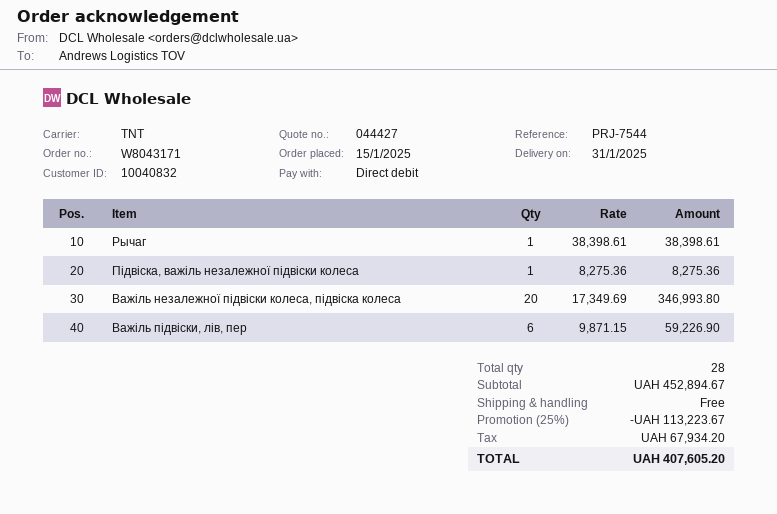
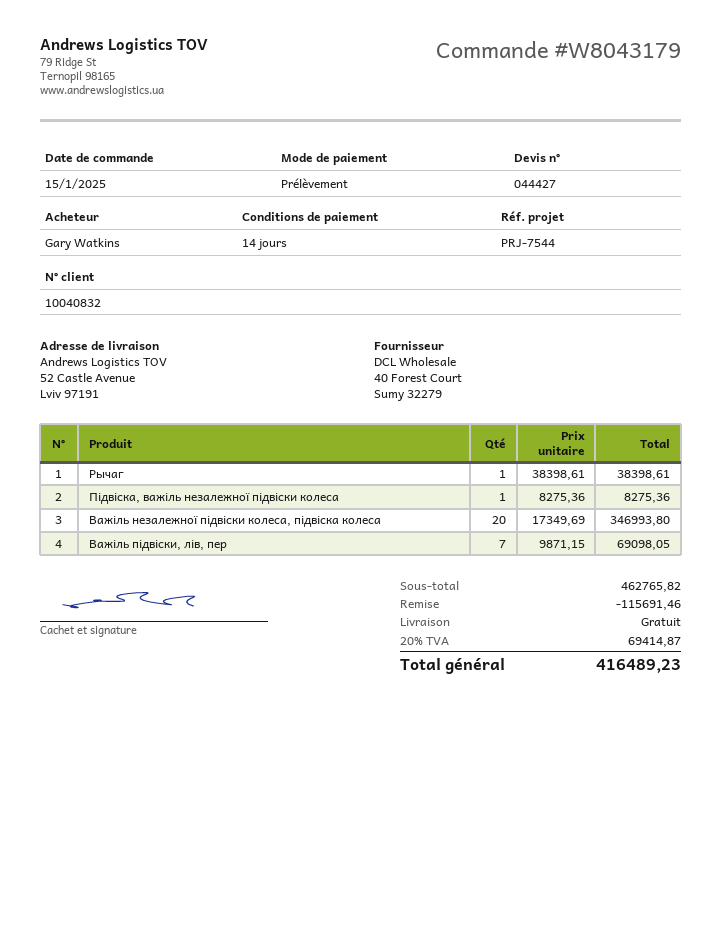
order number: W8043171 -> W8043179
Важіль підвіски, лiв, пер: 6 x 9871.15 = 59226.90 -> 7 x 9871.15 = 69098.05
subtotal: 452894.67 -> 462765.82
discount: 113223.67 -> 115691.46
tax: 67934.20 -> 69414.87
total: 407605.20 -> 416489.23

